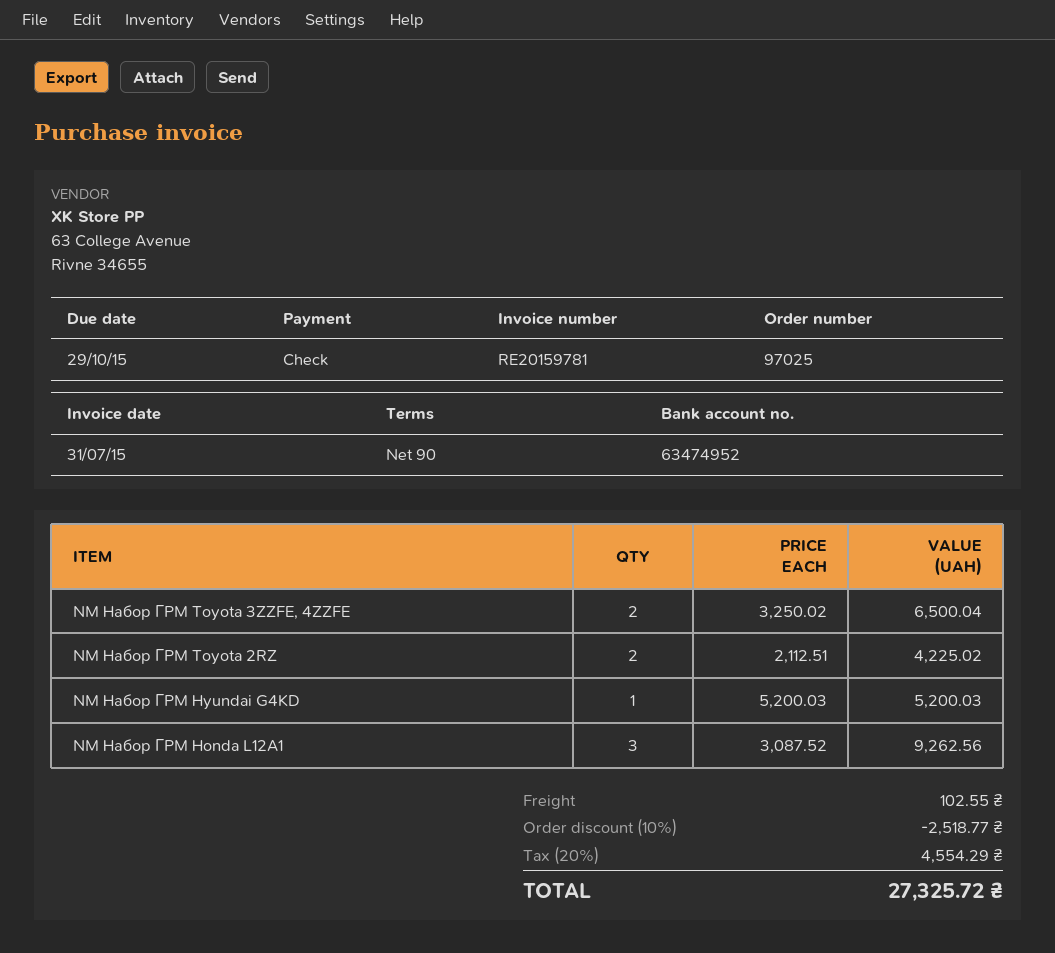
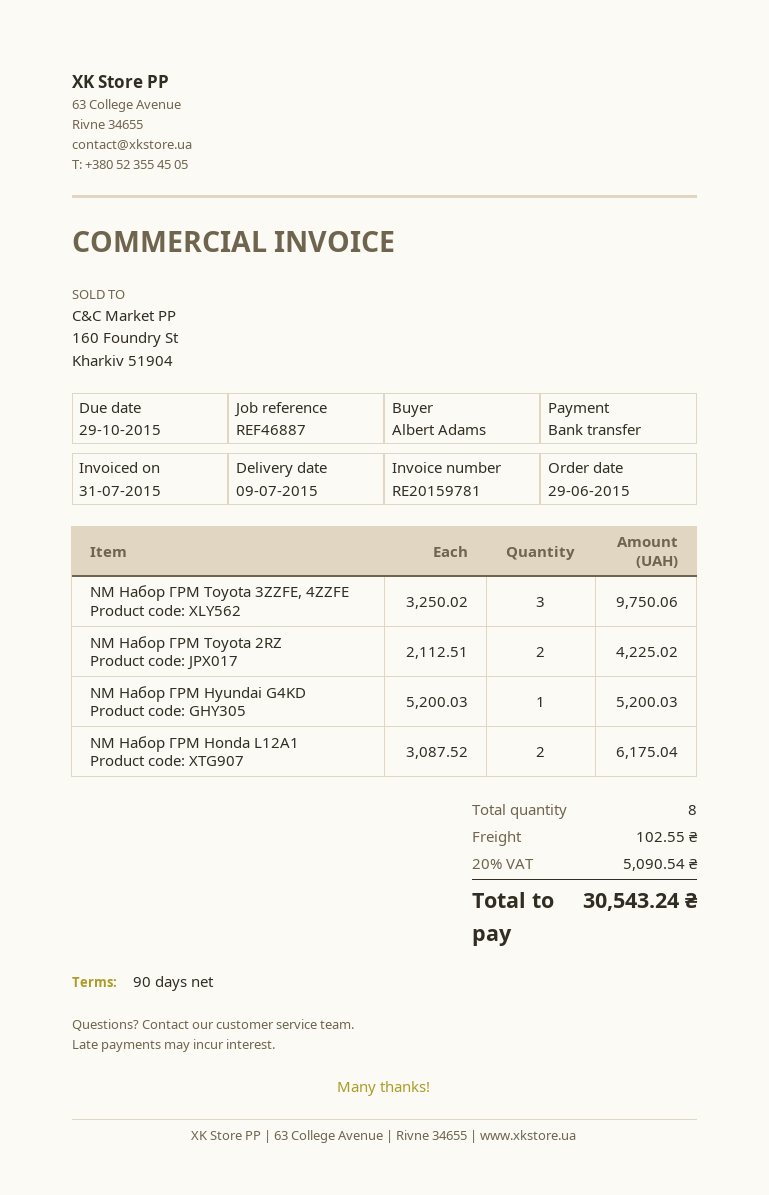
payment method: cheque -> bank transfer
NM Набор ГРМ Toyota 3ZZFE, 4ZZFE: 2 x 3250.02 = 6500.04 -> 3 x 3250.02 = 9750.06
NM Набор ГРМ Honda L12A1: 3 x 3087.52 = 9262.56 -> 2 x 3087.52 = 6175.04
discount: 10% = 2518.77 -> none
tax: 20% = 4554.29 -> 20% = 5090.54
total: 27325.72 -> 30543.24

